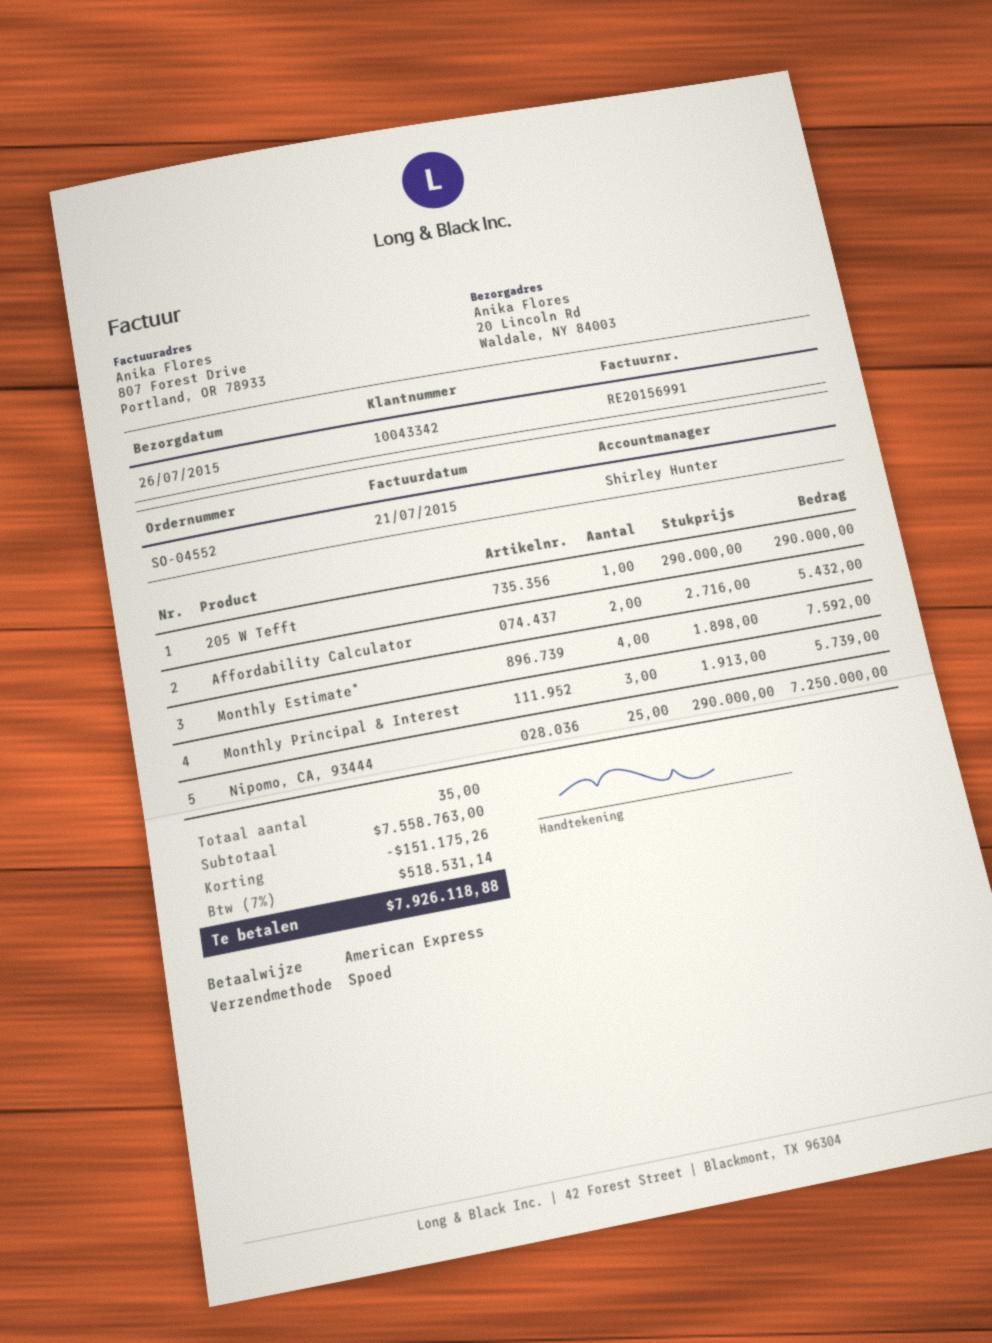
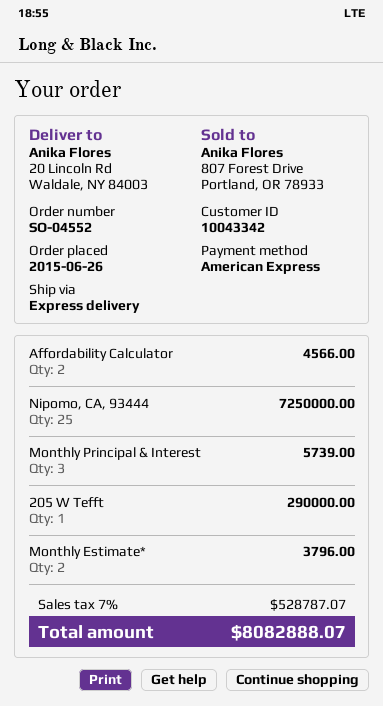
Affordability Calculator: 2 for 5432.00 -> 2 for 4566.00
Monthly Estimate*: 4 for 7592.00 -> 2 for 3796.00
discount: 151175.26 -> none
tax: 7% = 518531.14 -> 7% = 528787.07
total: 7926118.88 -> 8082888.07

